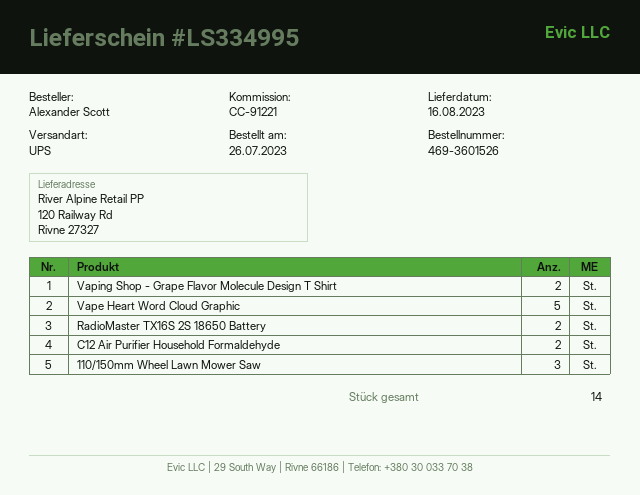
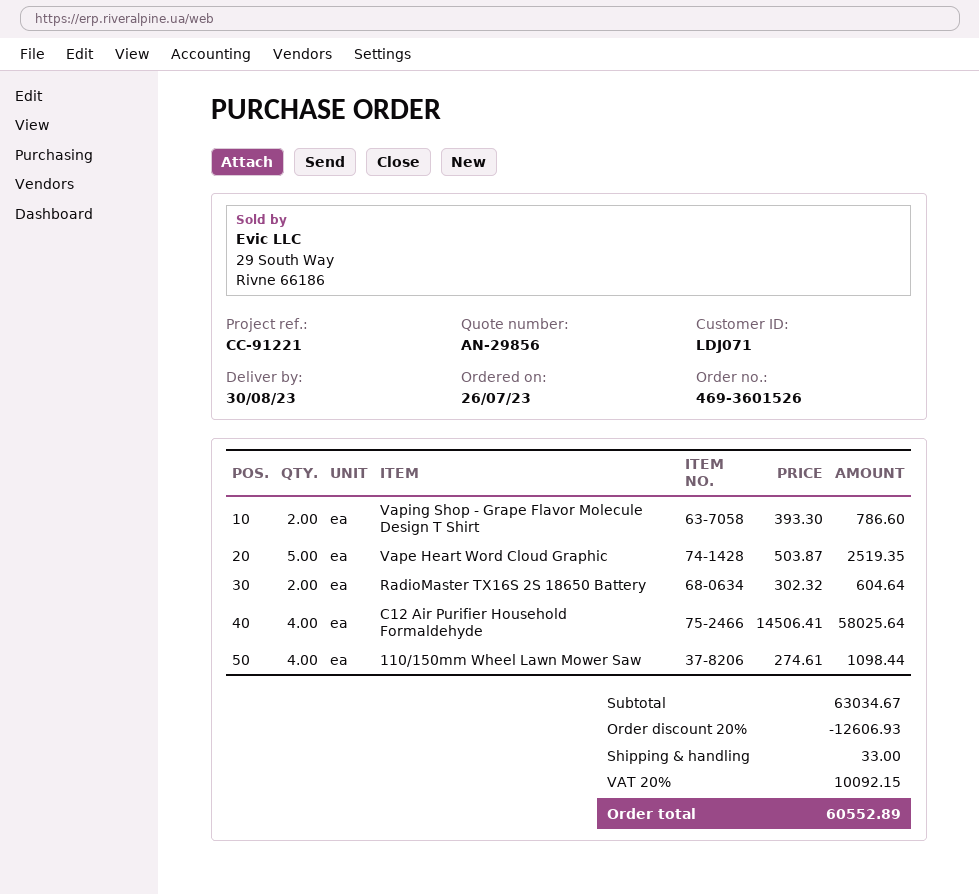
delivery date: 2023-08-16 -> 2023-08-30
C12 Air Purifier Household Formaldehyde: 2 -> 4
110/150mm Wheel Lawn Mower Saw: 3 -> 4

